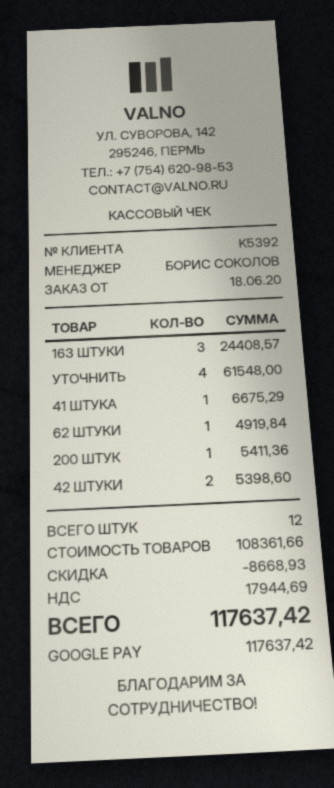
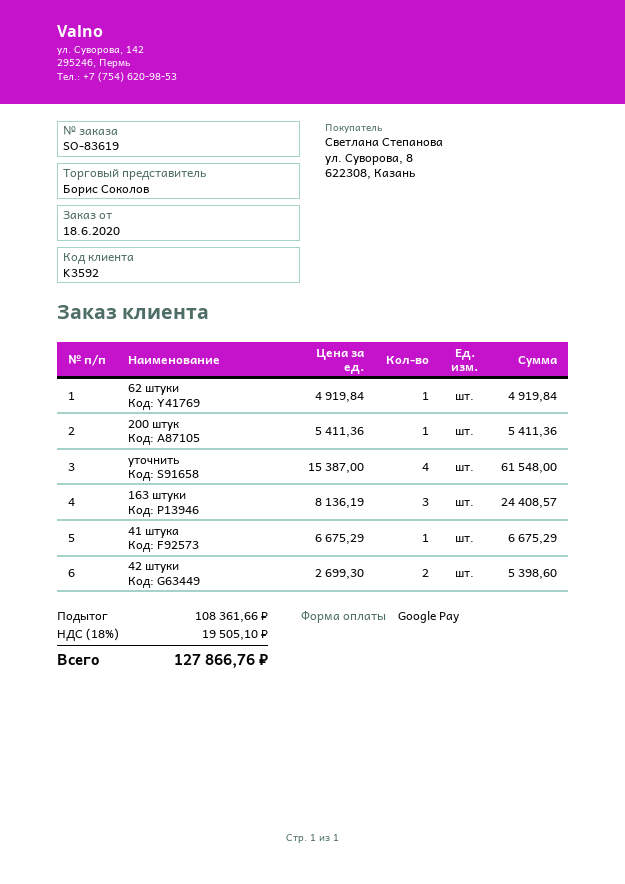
customer number: K5392 -> K3592
discount: 8668.93 -> none
tax: 17944.69 -> 19505.10
total: 117637.42 -> 127866.76

